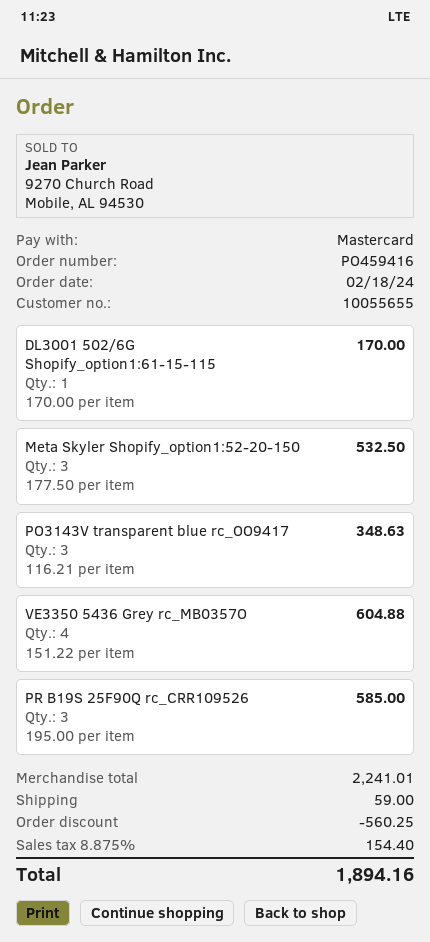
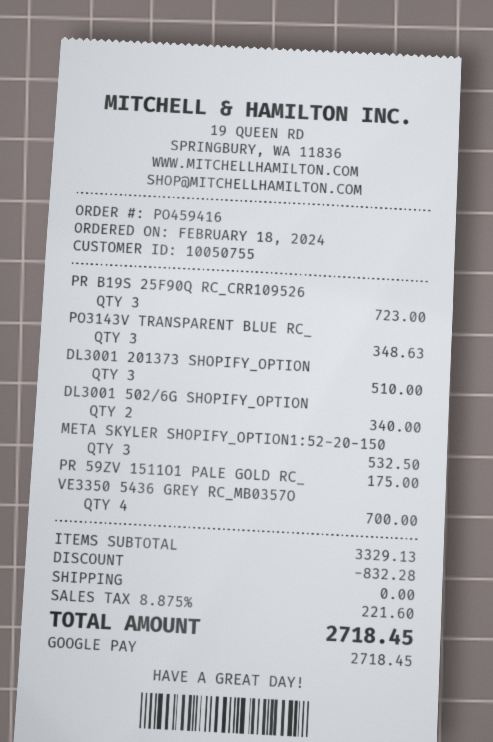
customer number: 10055655 -> 10050755
payment method: Mastercard -> Google Pay
DL3001 502/6G Shopify_option1:61-15-115: 1 for 170.00 -> 2 for 340.00
VE3350 5436 Grey rc_MB0357O: 4 for 604.88 -> 4 for 700.00
PR B19S 25F90Q rc_CRR109526: 3 for 585.00 -> 3 for 723.00
DL3001 201373 SHOPIFY_OPTION: none -> 3 for 510.00
PR 59ZV 1511O1 PALE GOLD RC_: none -> 1 for 175.00
subtotal: 2241.01 -> 3329.13
discount: 560.25 -> 832.28
shipping: 59.00 -> 0.00
tax: 8.875% = 154.40 -> 8.875% = 221.60
total: 1894.16 -> 2718.45

